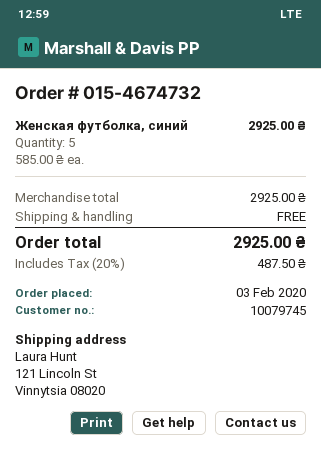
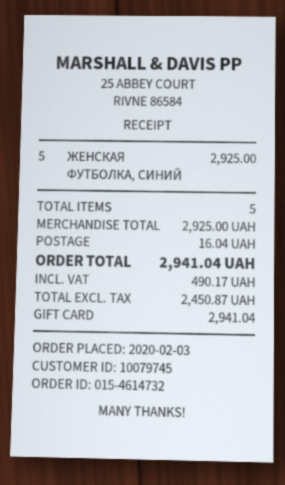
order number: 015-4674732 -> 015-4614732
shipping: 0.00 -> 16.04
tax: 487.50 -> 490.17
total: 2925.00 -> 2941.04

